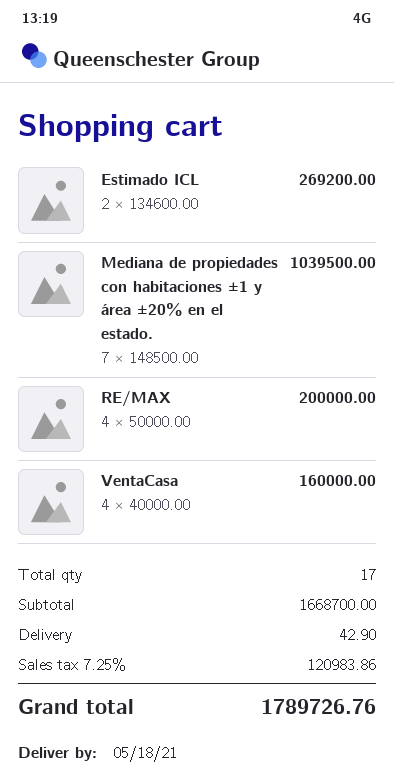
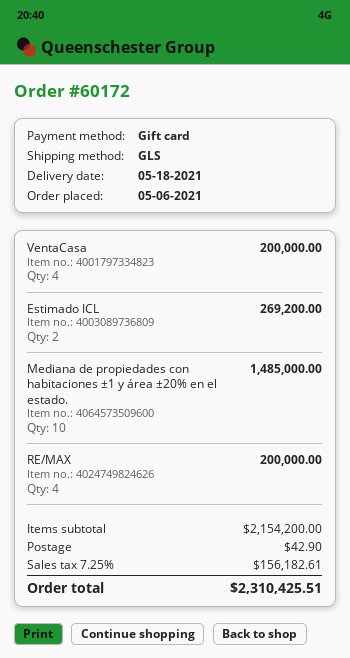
Mediana de propiedades con habitaciones ±1 y área ±20% en el estado.: 7 for 1039500.00 -> 10 for 1485000.00
VentaCasa: 4 for 160000.00 -> 4 for 200000.00
subtotal: 1668700.00 -> 2154200.00
tax: 7.25% = 120983.86 -> 7.25% = 156182.61
total: 1789726.76 -> 2310425.51

